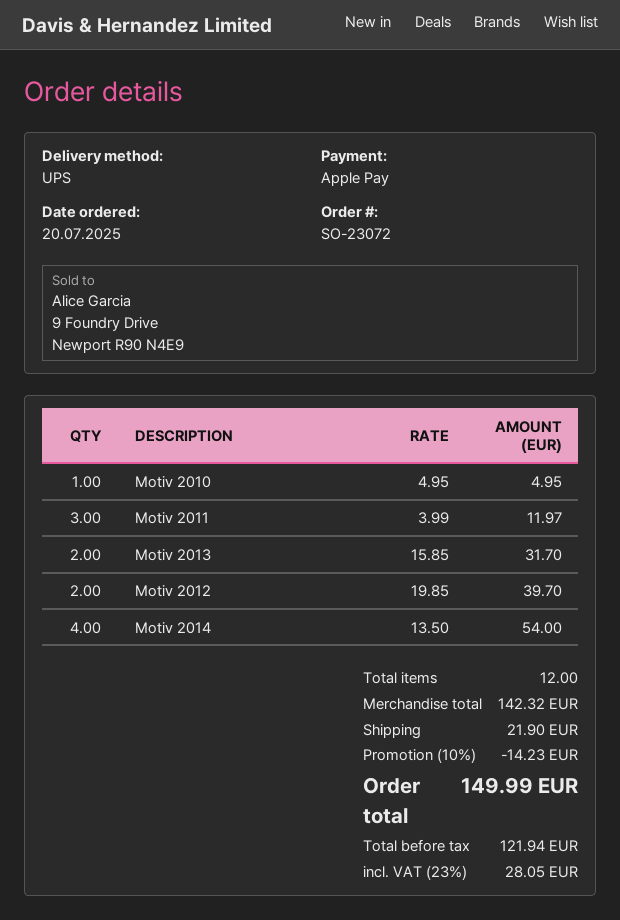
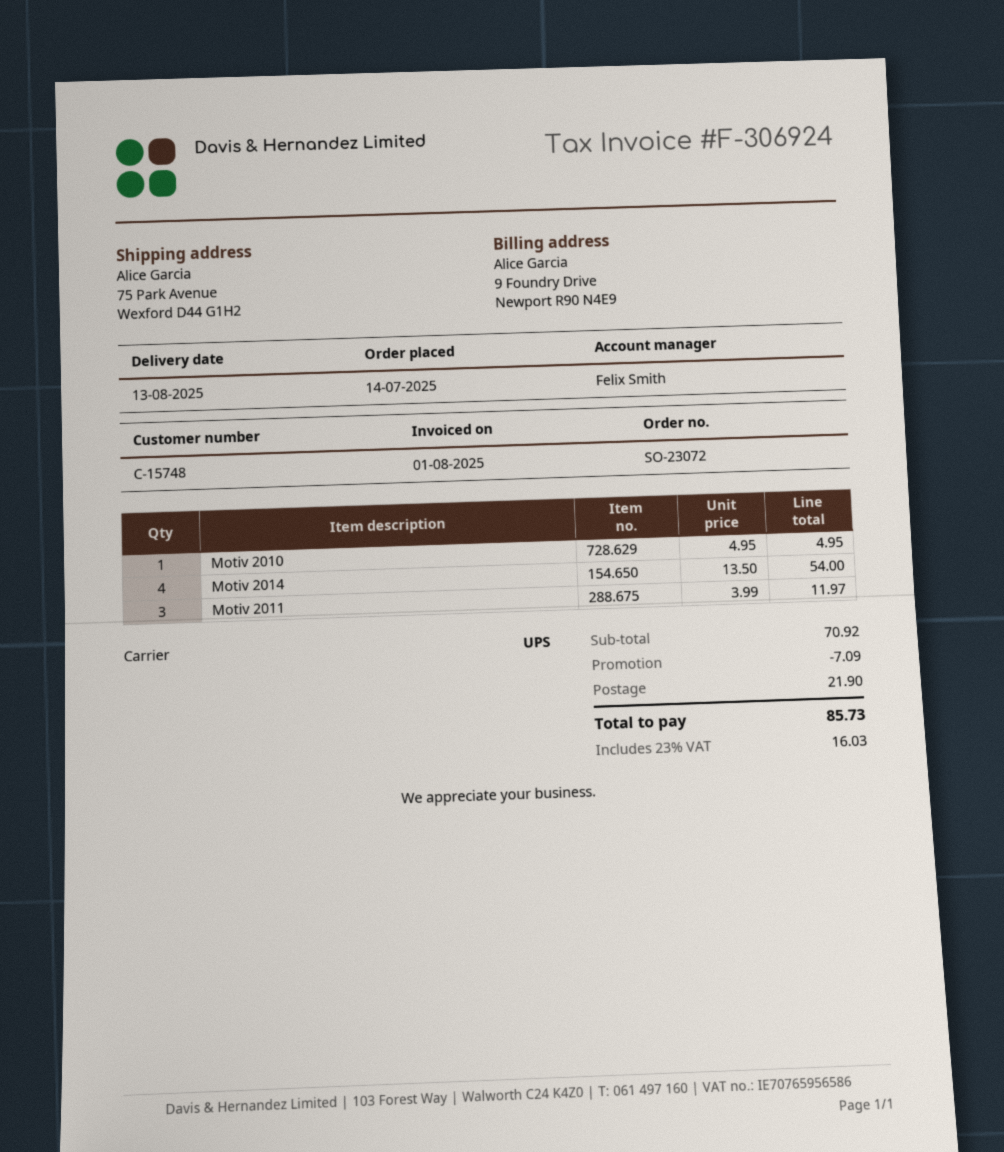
order date: 2025-07-20 -> 2025-07-14
Motiv 2013: 2 x 15.85 = 31.70 -> none
Motiv 2012: 2 x 19.85 = 39.70 -> none
subtotal: 142.32 -> 70.92
discount: 14.23 -> 7.09
tax: 23% = 28.05 -> 23% = 16.03
total: 149.99 -> 85.73

